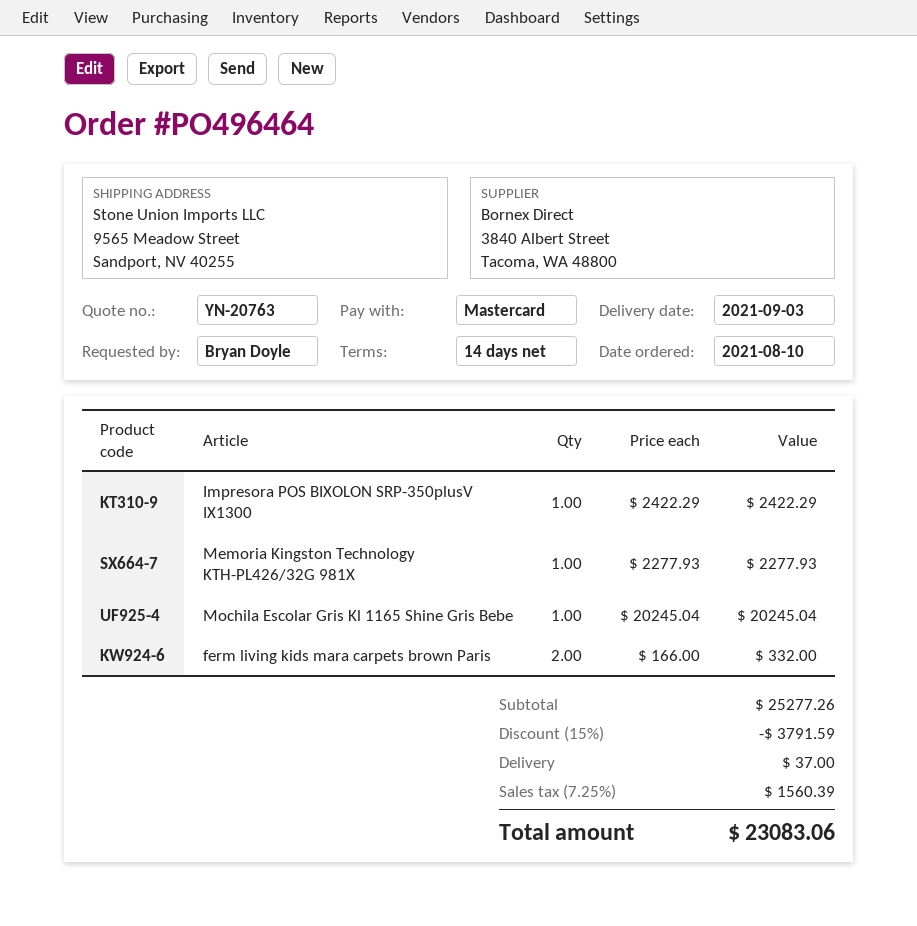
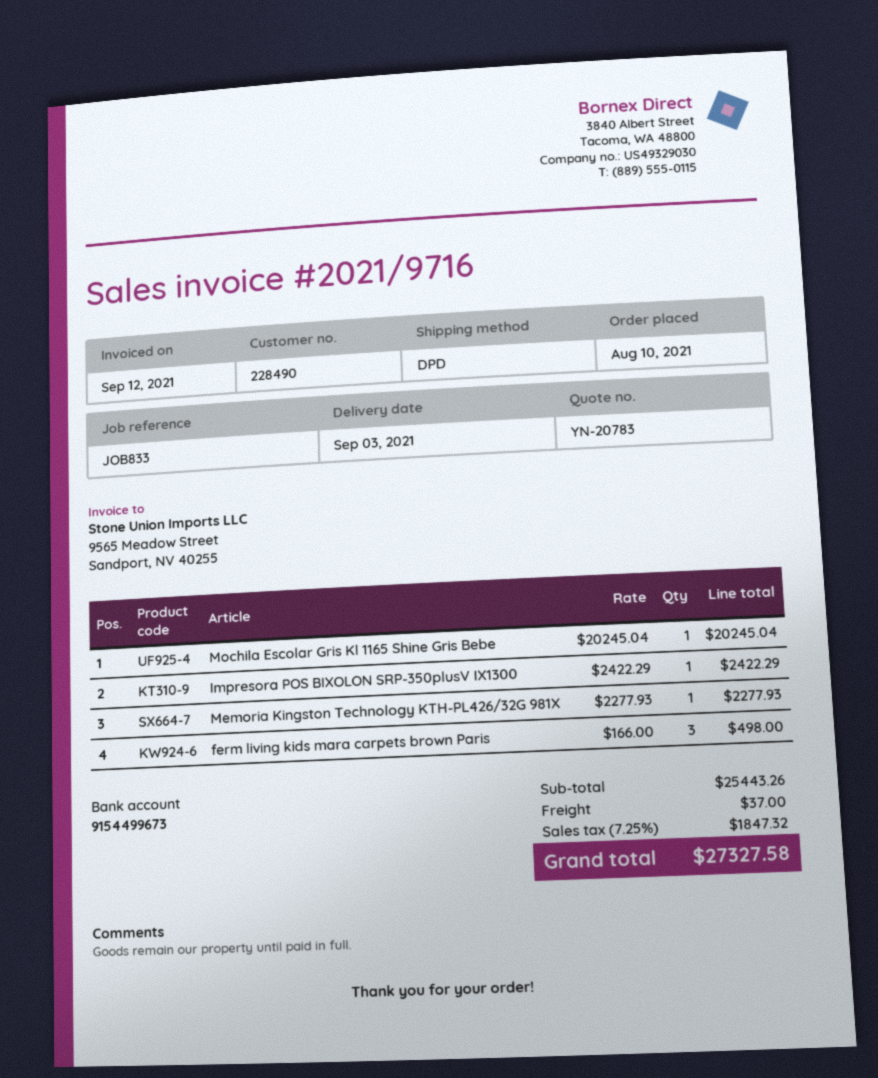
quote number: YN-20763 -> YN-20783
ferm living kids mara carpets brown Paris: 2 x 166.00 = 332.00 -> 3 x 166.00 = 498.00
subtotal: 25277.26 -> 25443.26
discount: 15% = 3791.59 -> none
tax: 7.25% = 1560.39 -> 7.25% = 1847.32
total: 23083.06 -> 27327.58

